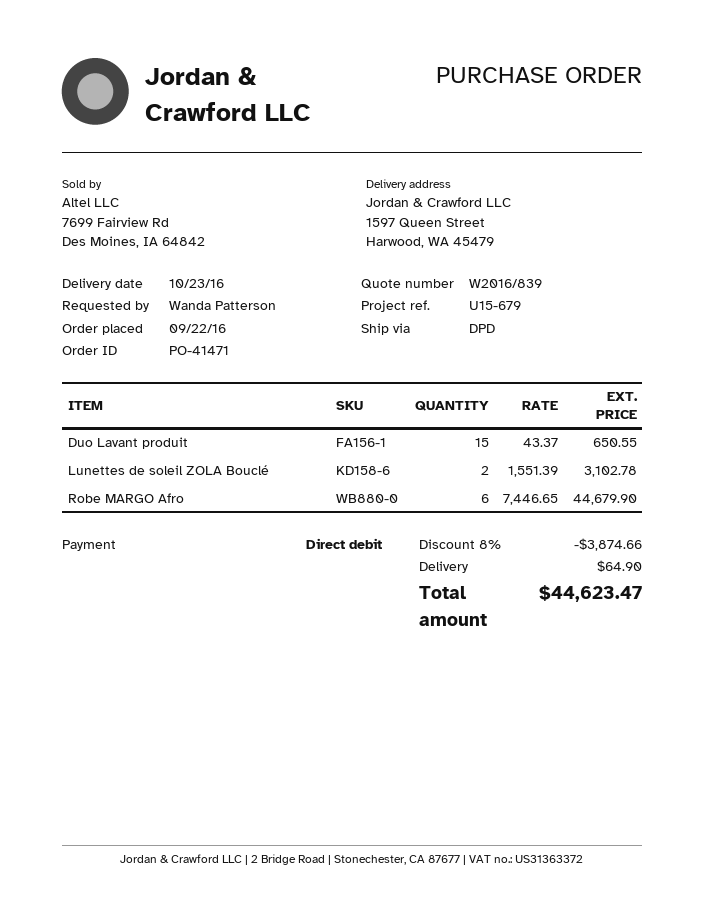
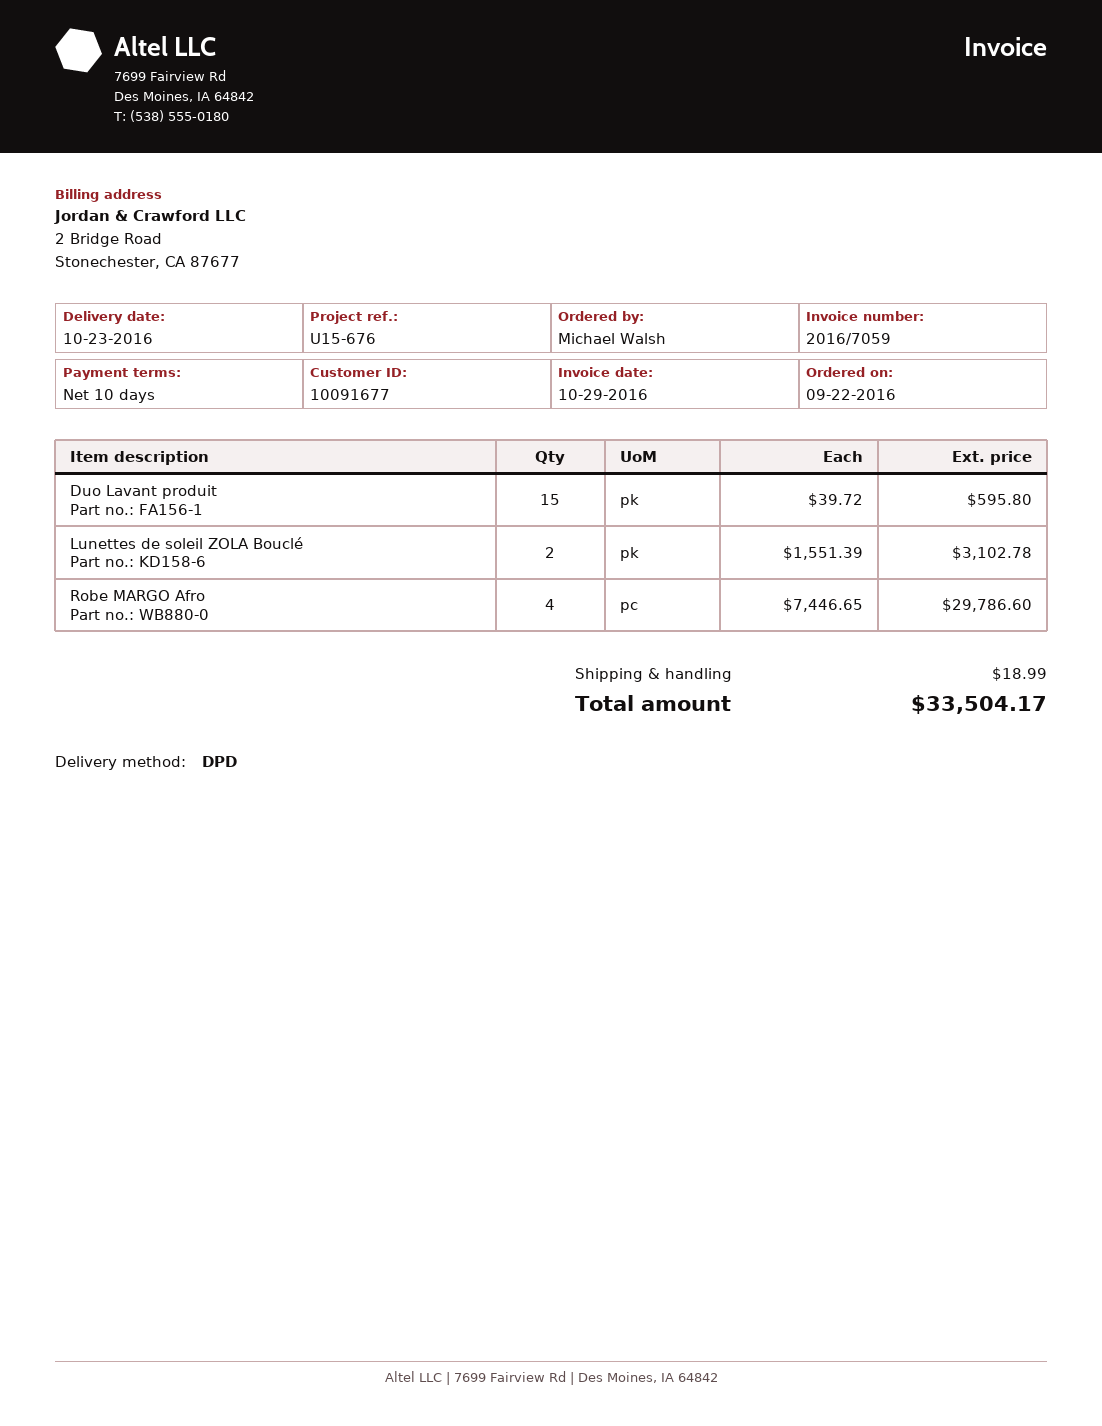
reference: U15-679 -> U15-676
ordered by: Wanda Patterson -> Michael Walsh
Duo Lavant produit: 15 x 43.37 = 650.55 -> 15 x 39.72 = 595.80
Robe MARGO Afro: 6 x 7446.65 = 44679.90 -> 4 x 7446.65 = 29786.60
discount: 8% = 3874.66 -> none
shipping: 64.90 -> 18.99
total: 44623.47 -> 33504.17

